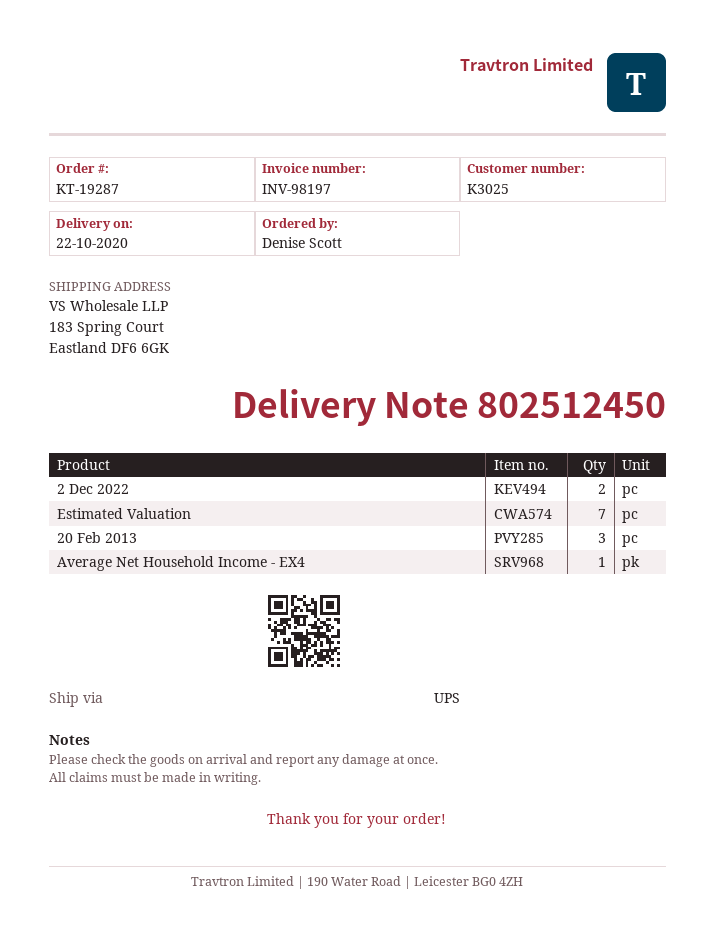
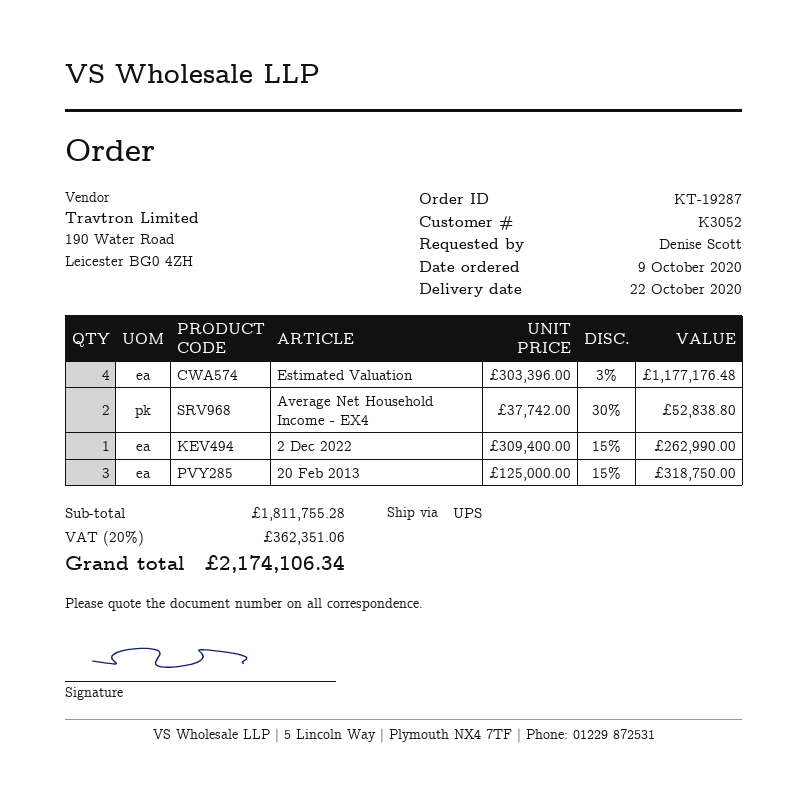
customer number: K3025 -> K3052
2 Dec 2022: 2 -> 1
Estimated Valuation: 7 -> 4
Average Net Household Income - EX4: 1 -> 2

